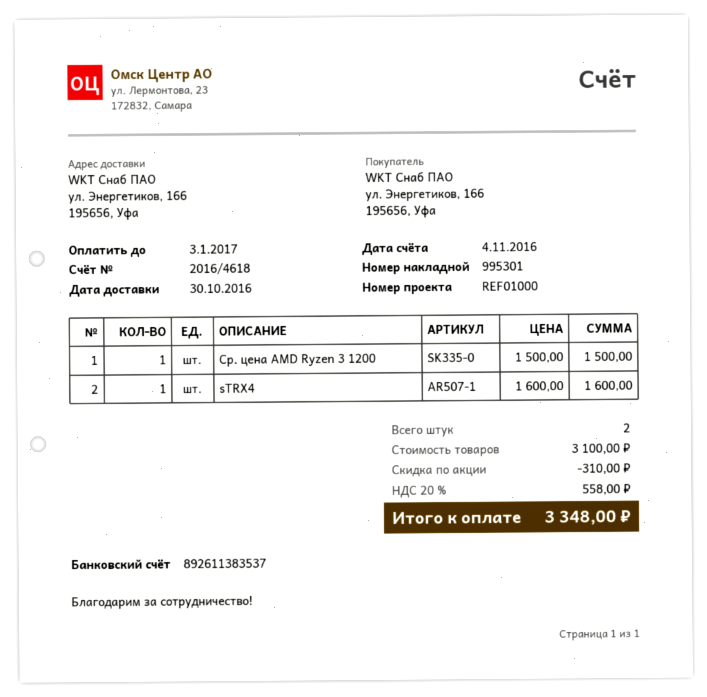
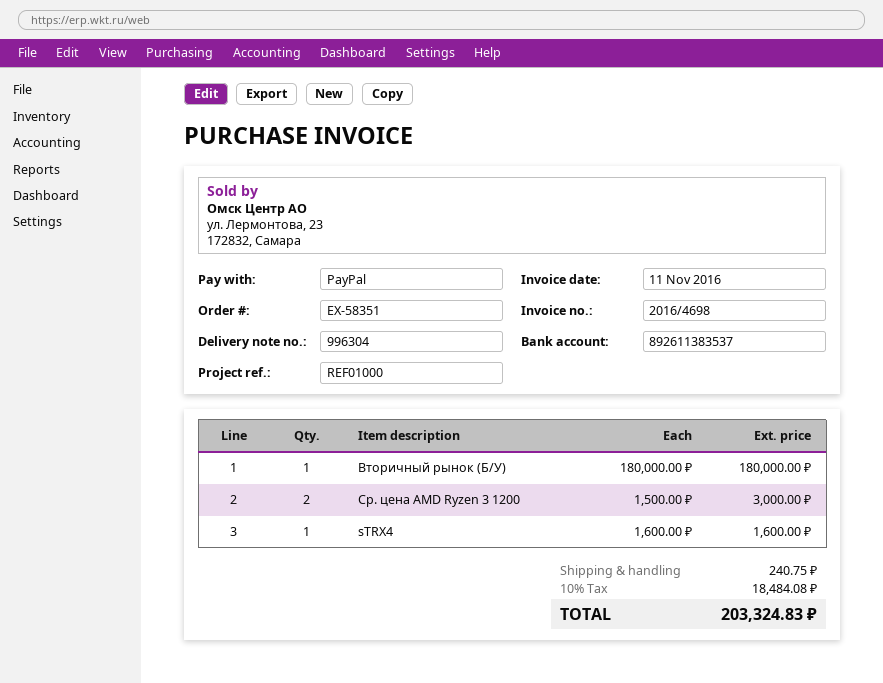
delivery note number: 995301 -> 996304
invoice number: 2016/4618 -> 2016/4698
invoice date: 2016-11-04 -> 2016-11-11
Ср. цена AMD Ryzen 3 1200: 1 x 1500.00 = 1500.00 -> 2 x 1500.00 = 3000.00
Вторичный рынок (Б/У): none -> 1 x 180000.00 = 180000.00
discount: 310.00 -> none
shipping: none -> 240.75
tax: 20% = 558.00 -> 10% = 18484.08
total: 3348.00 -> 203324.83

